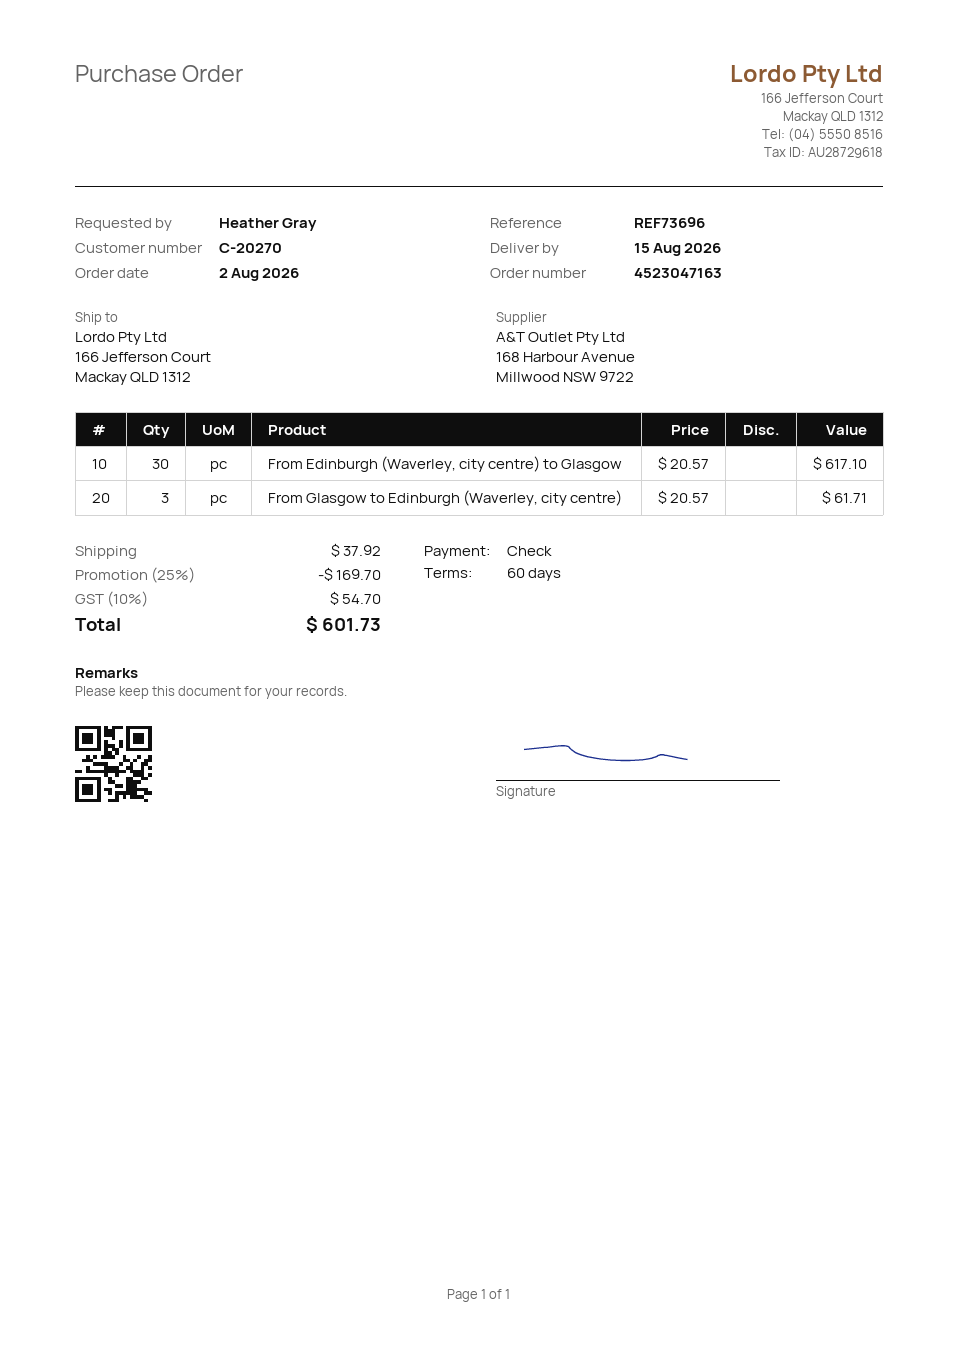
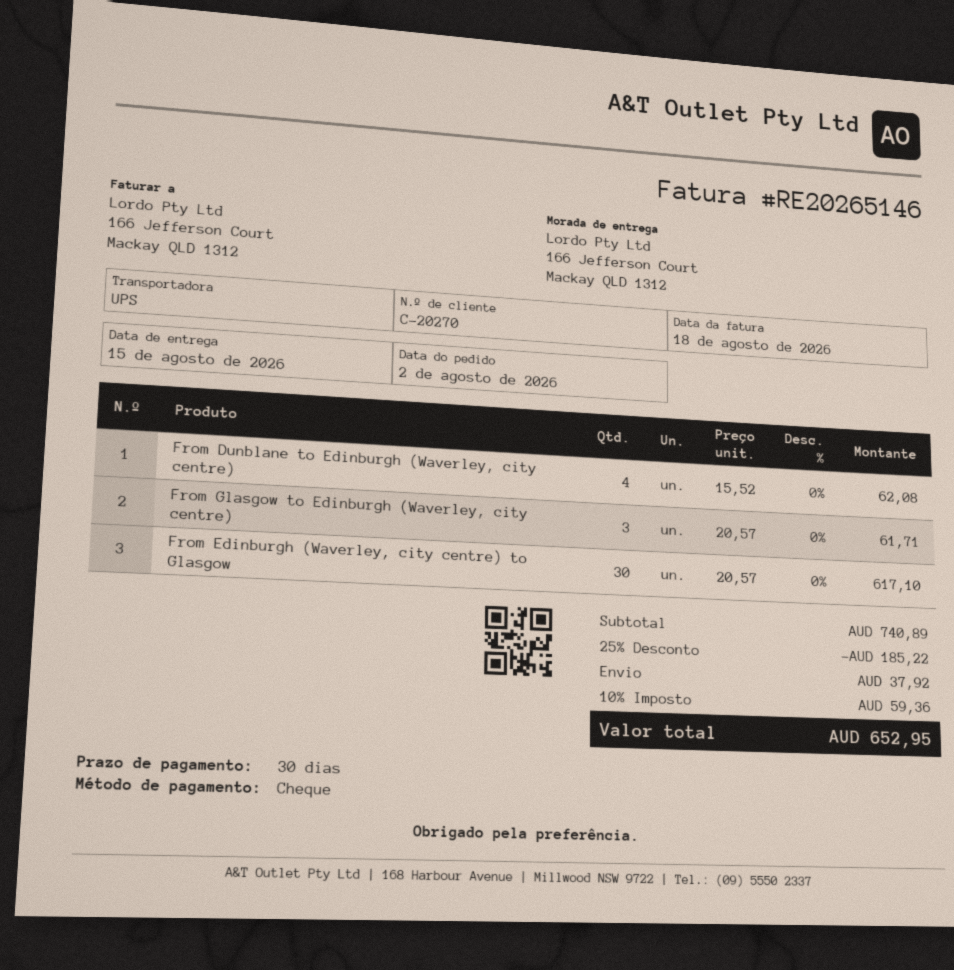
payment terms: 60 days -> 30 days
From Dunblane to Edinburgh (Waverley, city centre): none -> 4 x 15.52 = 62.08
discount: 25% = 169.70 -> 25% = 185.22
tax: 10% = 54.70 -> 10% = 59.36
total: 601.73 -> 652.95

